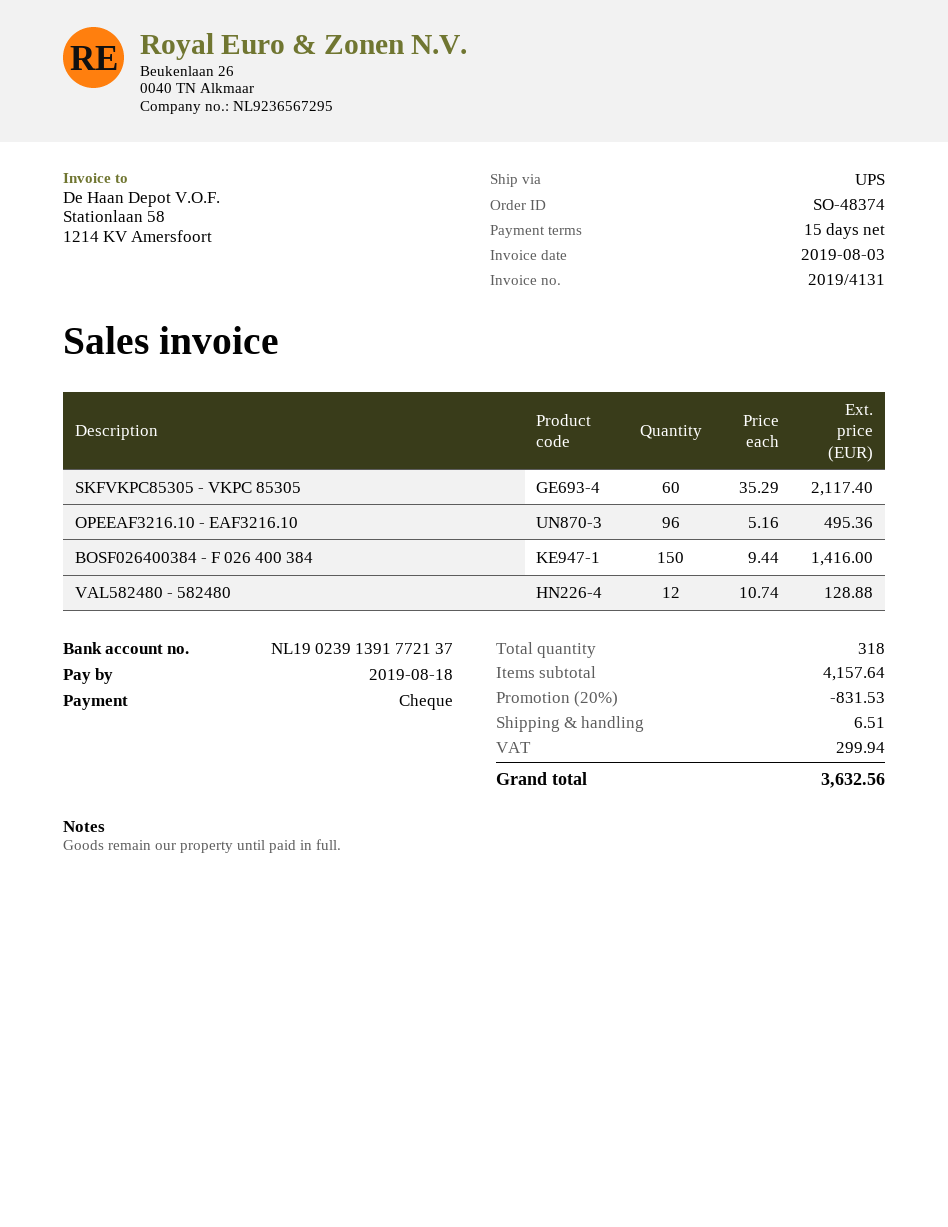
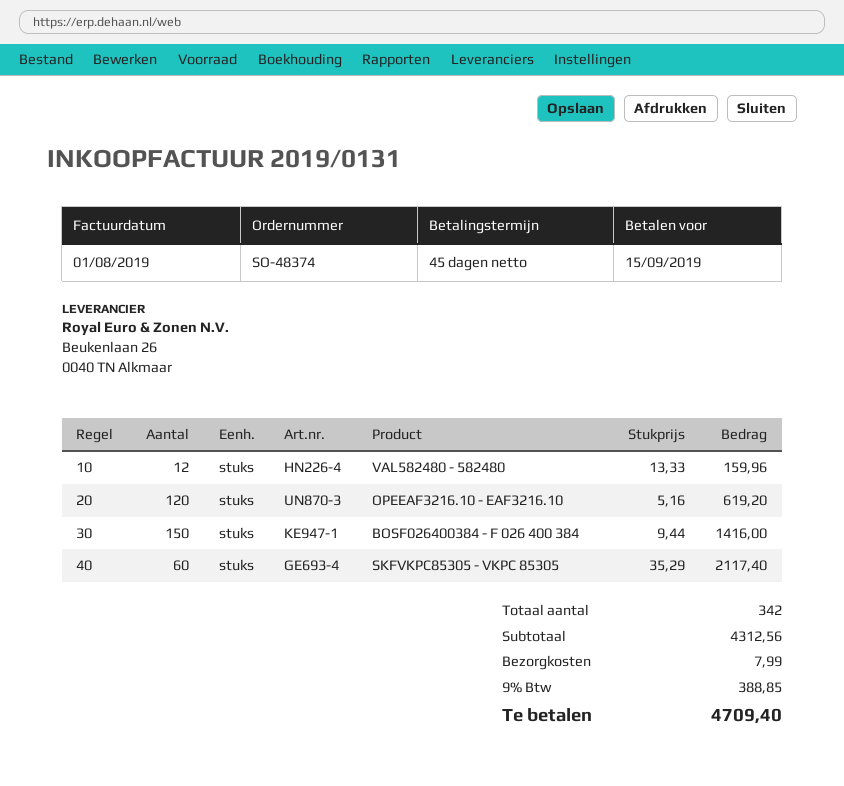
invoice number: 2019/4131 -> 2019/0131
invoice date: 2019-08-03 -> 2019-08-01
payment terms: 15 days -> 45 days
due date: 2019-08-18 -> 2019-09-15
OPEEAF3216.10 - EAF3216.10: 96 x 5.16 = 495.36 -> 120 x 5.16 = 619.20
VAL582480 - 582480: 12 x 10.74 = 128.88 -> 12 x 13.33 = 159.96
total quantity: 318 -> 342
subtotal: 4157.64 -> 4312.56
discount: 20% = 831.53 -> none
shipping: 6.51 -> 7.99
tax: 299.94 -> 388.85
total: 3632.56 -> 4709.40

